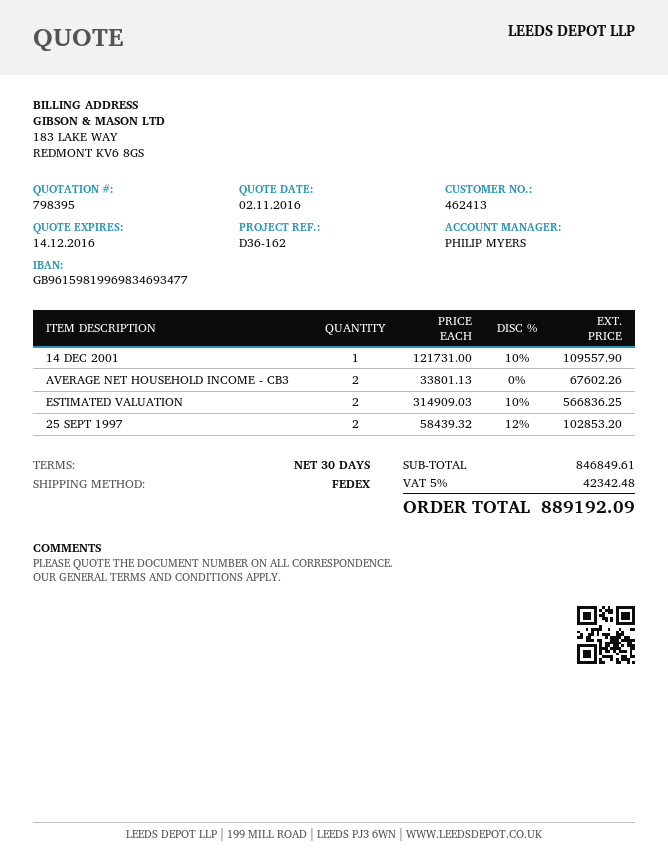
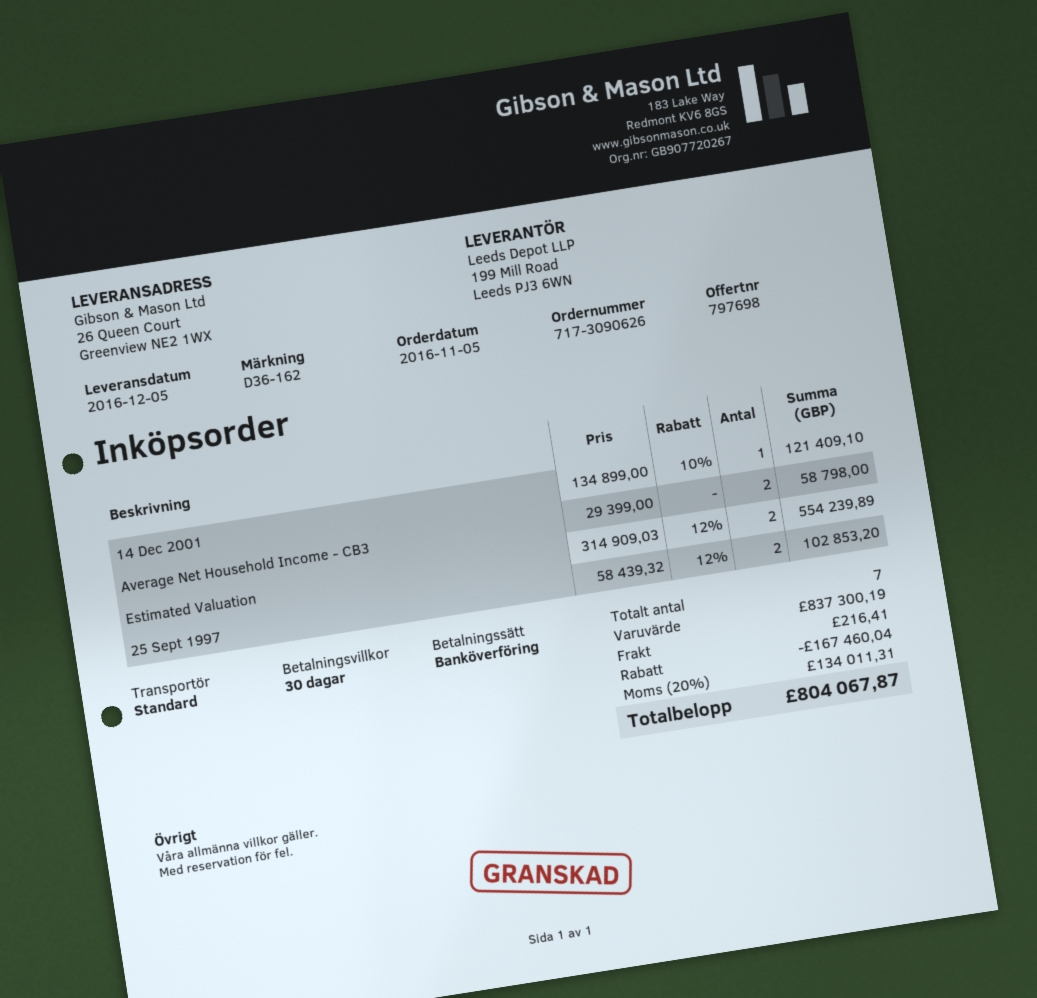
quote number: 798395 -> 797698
shipping method: FedEx -> standard
14 DEC 2001: 1 x 121731.00 - 10% = 109557.90 -> 1 x 134899.00 - 10% = 121409.10
AVERAGE NET HOUSEHOLD INCOME - CB3: 2 x 33801.13 = 67602.26 -> 2 x 29399.00 = 58798.00
ESTIMATED VALUATION: 2 x 314909.03 - 10% = 566836.25 -> 2 x 314909.03 - 12% = 554239.89
subtotal: 846849.61 -> 837300.19
discount: none -> 167460.04
shipping: none -> 216.41
tax: 5% = 42342.48 -> 20% = 134011.31
total: 889192.09 -> 804067.87

